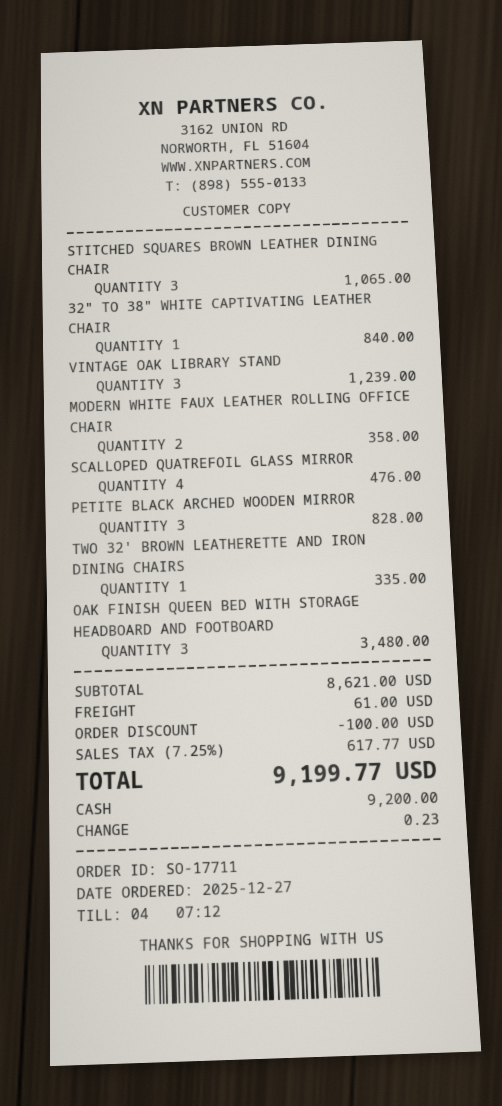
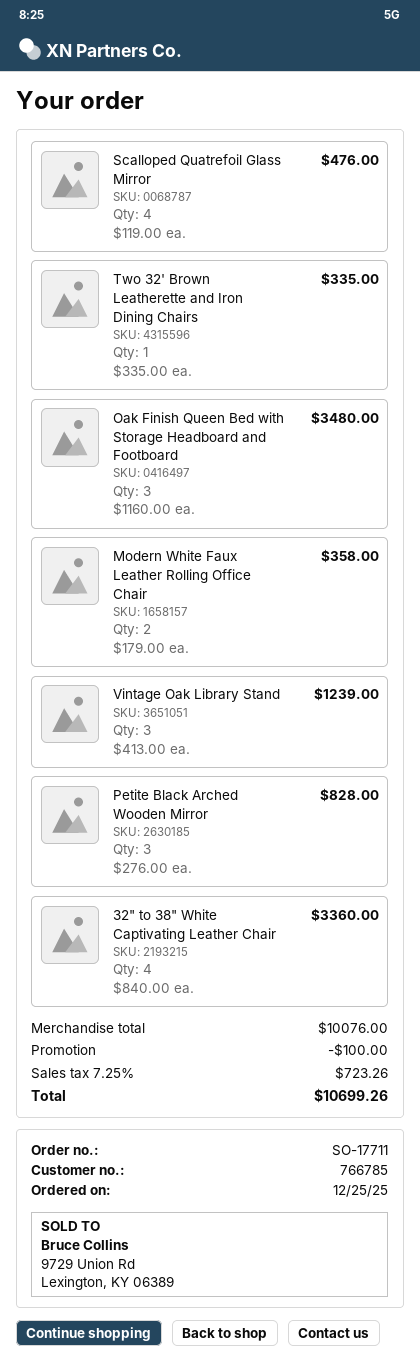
order date: 2025-12-27 -> 2025-12-25
STITCHED SQUARES BROWN LEATHER DINING CHAIR: 3 for 1065.00 -> none
32" TO 38" WHITE CAPTIVATING LEATHER CHAIR: 1 for 840.00 -> 4 for 3360.00
subtotal: 8621.00 -> 10076.00
shipping: 61.00 -> none
tax: 7.25% = 617.77 -> 7.25% = 723.26
total: 9199.77 -> 10699.26

